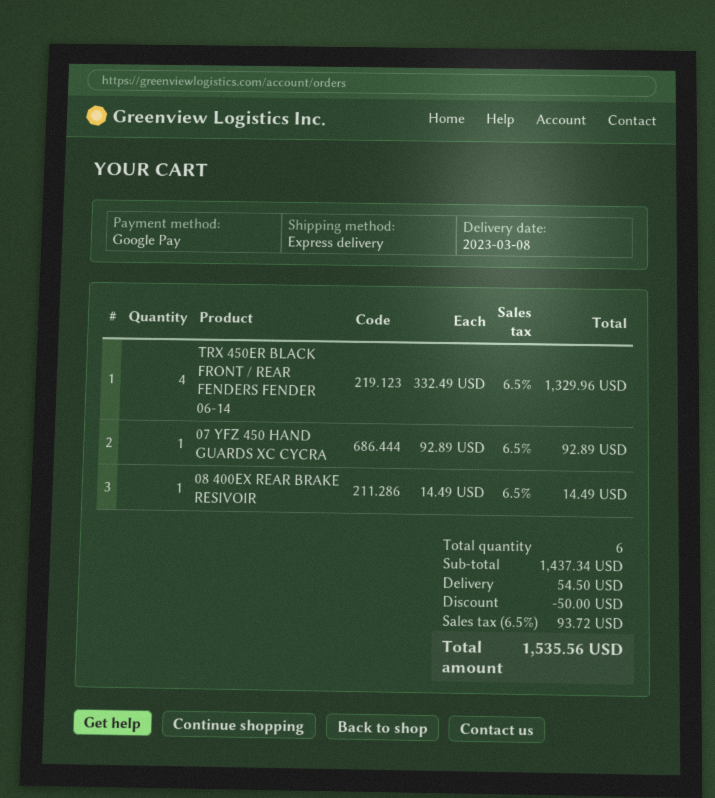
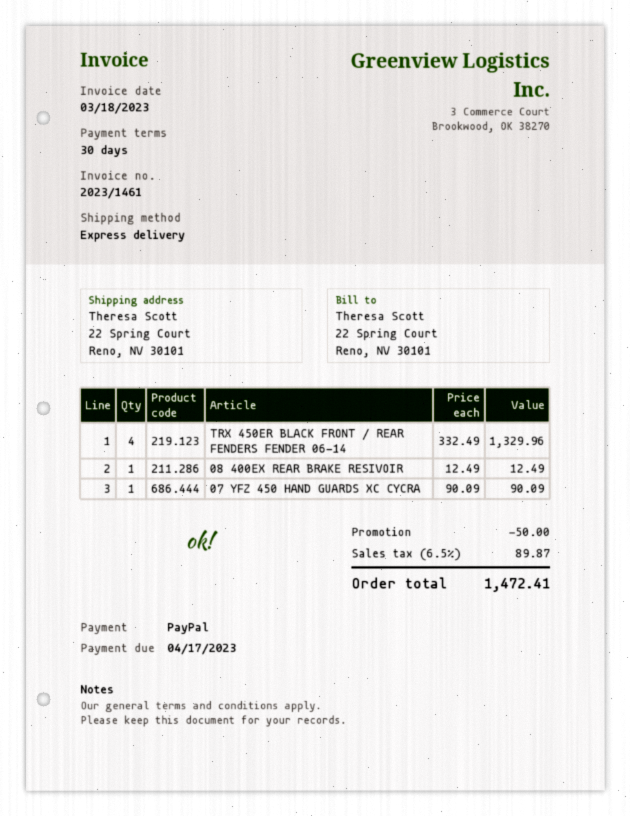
payment method: Google Pay -> PayPal
07 YFZ 450 HAND GUARDS XC CYCRA: 1 x 92.89 = 92.89 -> 1 x 90.09 = 90.09
08 400EX REAR BRAKE RESIVOIR: 1 x 14.49 = 14.49 -> 1 x 12.49 = 12.49
shipping: 54.50 -> none
tax: 6.5% = 93.72 -> 6.5% = 89.87
total: 1535.56 -> 1472.41

